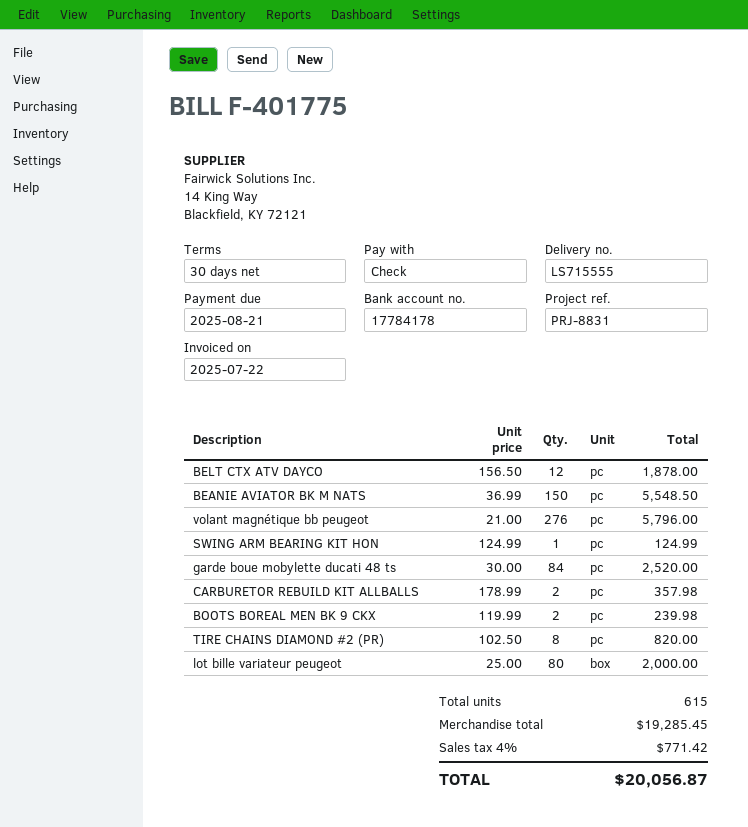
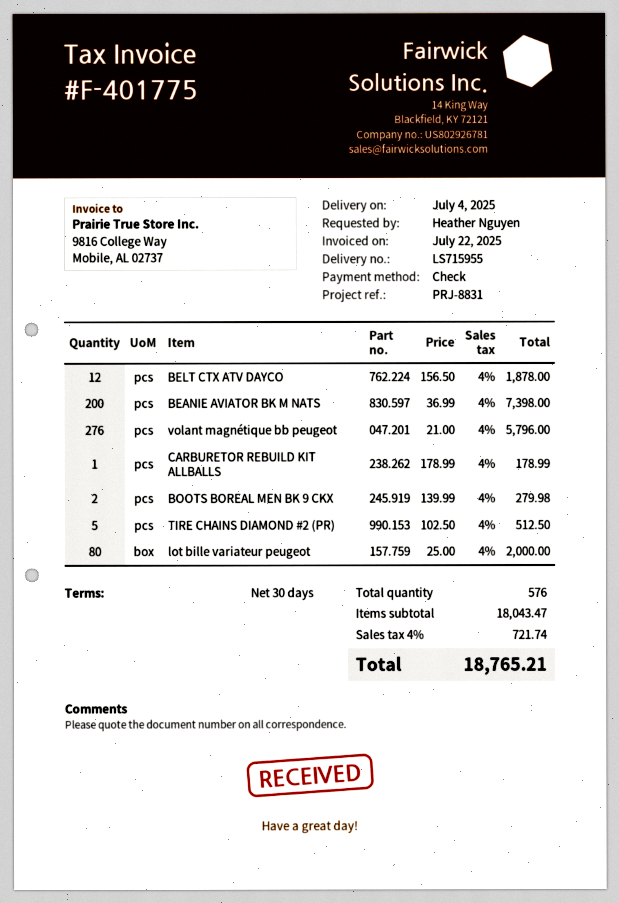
delivery note number: LS715555 -> LS715955
BEANIE AVIATOR BK M NATS: 150 x 36.99 = 5548.50 -> 200 x 36.99 = 7398.00
SWING ARM BEARING KIT HON: 1 x 124.99 = 124.99 -> none
garde boue mobylette ducati 48 ts: 84 x 30.00 = 2520.00 -> none
CARBURETOR REBUILD KIT ALLBALLS: 2 x 178.99 = 357.98 -> 1 x 178.99 = 178.99
BOOTS BOREAL MEN BK 9 CKX: 2 x 119.99 = 239.98 -> 2 x 139.99 = 279.98
TIRE CHAINS DIAMOND #2 (PR): 8 x 102.50 = 820.00 -> 5 x 102.50 = 512.50
total quantity: 615 -> 576
subtotal: 19285.45 -> 18043.47
tax: 4% = 771.42 -> 4% = 721.74
total: 20056.87 -> 18765.21

